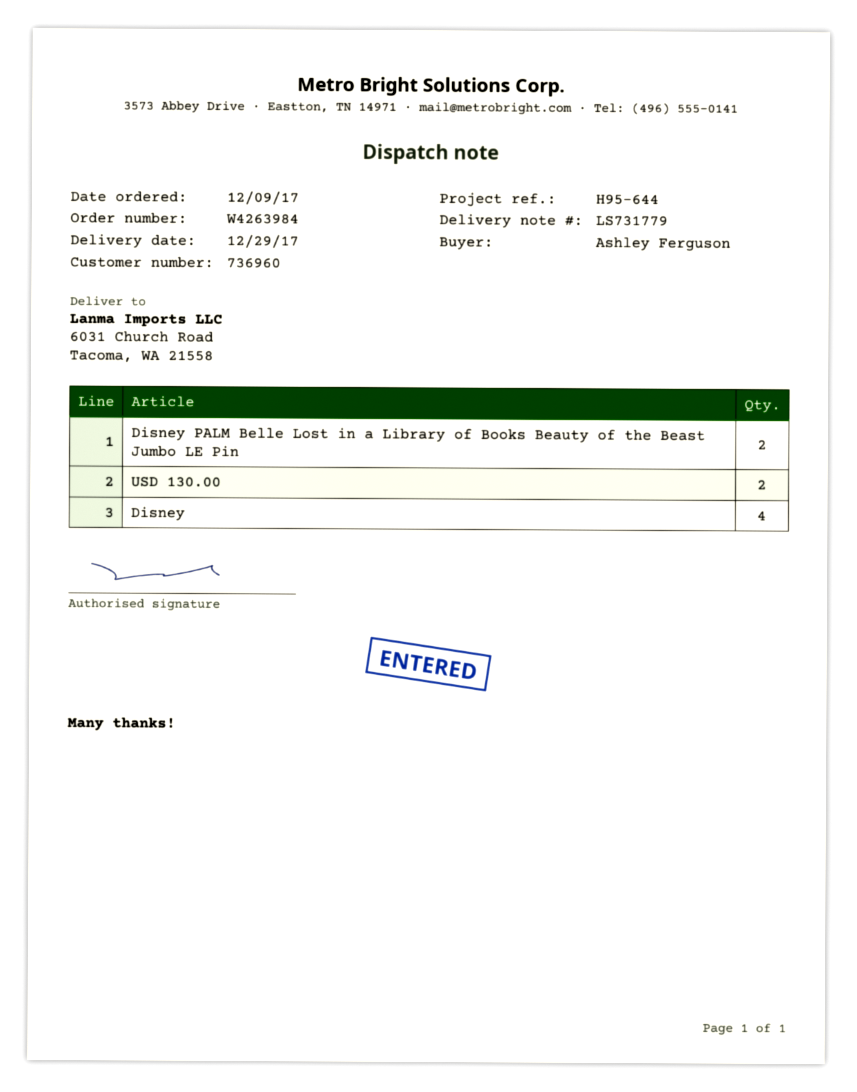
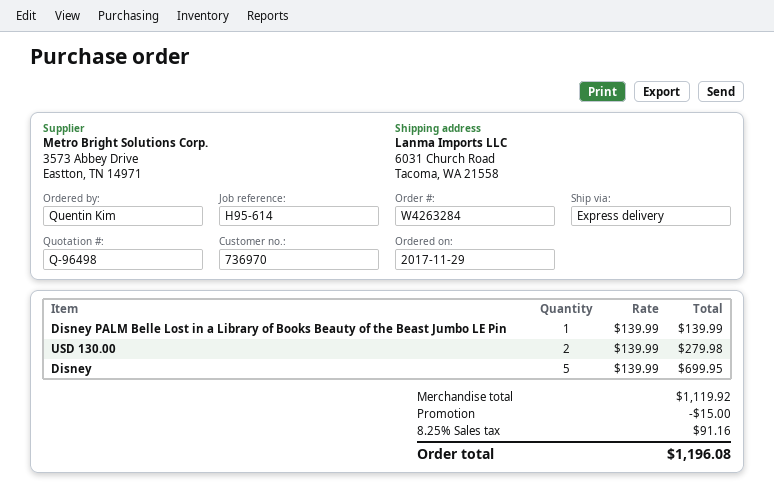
order number: W4263984 -> W4263284
order date: 2017-12-09 -> 2017-11-29
customer number: 736960 -> 736970
reference: H95-644 -> H95-614
ordered by: Ashley Ferguson -> Quentin Kim
Disney PALM Belle Lost in a Library of Books Beauty of the Beast Jumbo LE Pin: 2 -> 1
Disney: 4 -> 5

